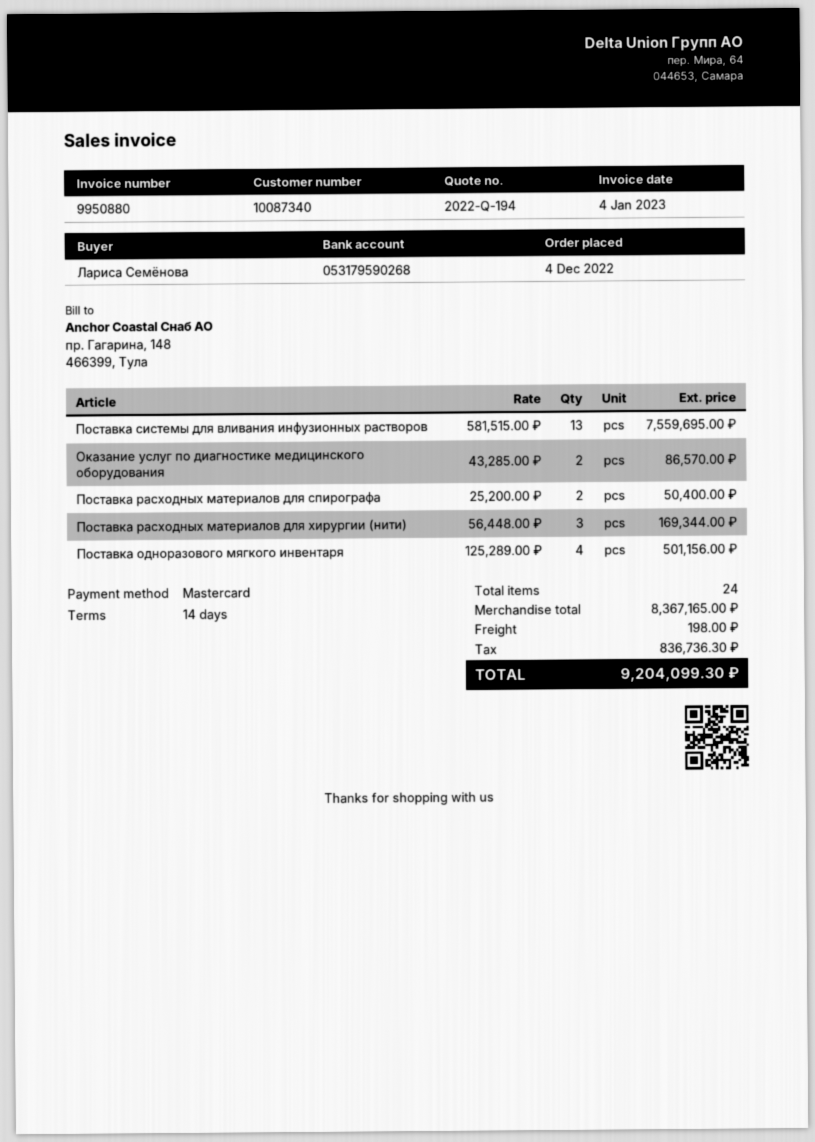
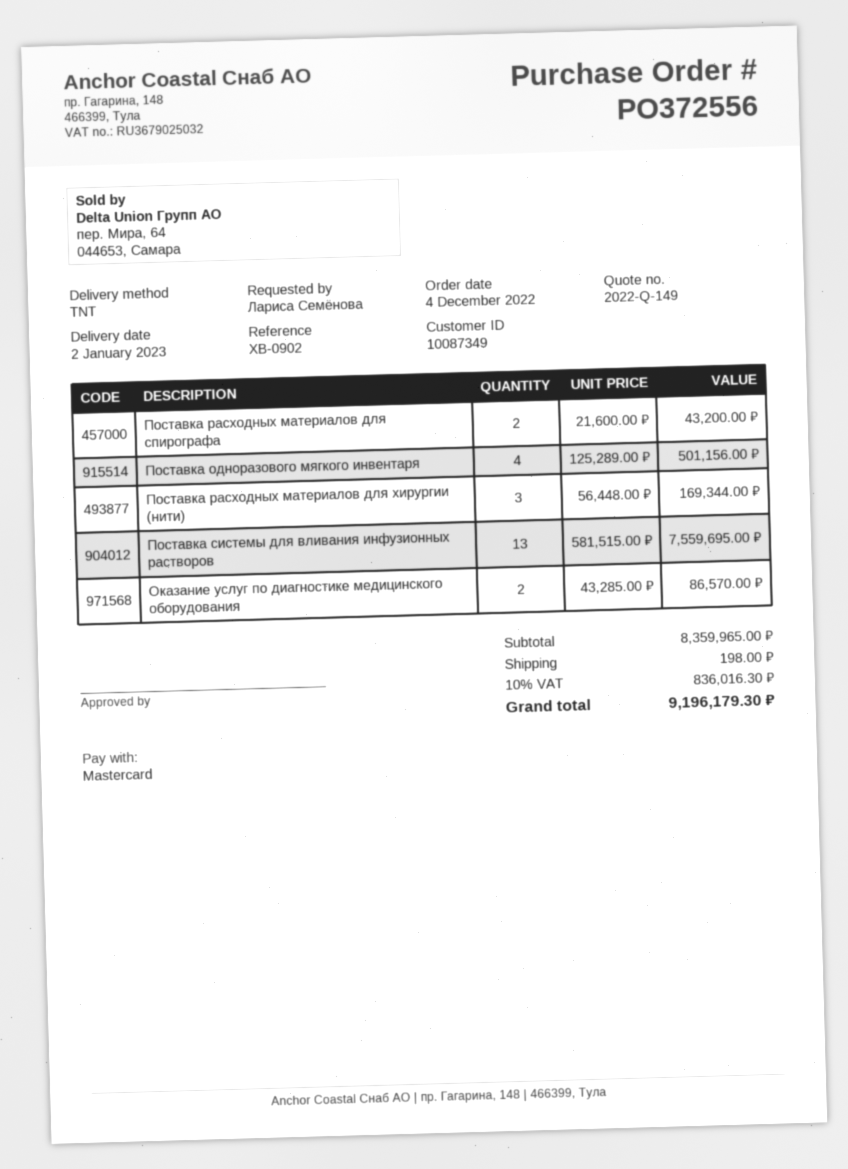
quote number: 2022-Q-194 -> 2022-Q-149
customer number: 10087340 -> 10087349
Поставка расходных материалов для спирографа: 2 x 25200.00 = 50400.00 -> 2 x 21600.00 = 43200.00
subtotal: 8367165.00 -> 8359965.00
tax: 836736.30 -> 836016.30
total: 9204099.30 -> 9196179.30

